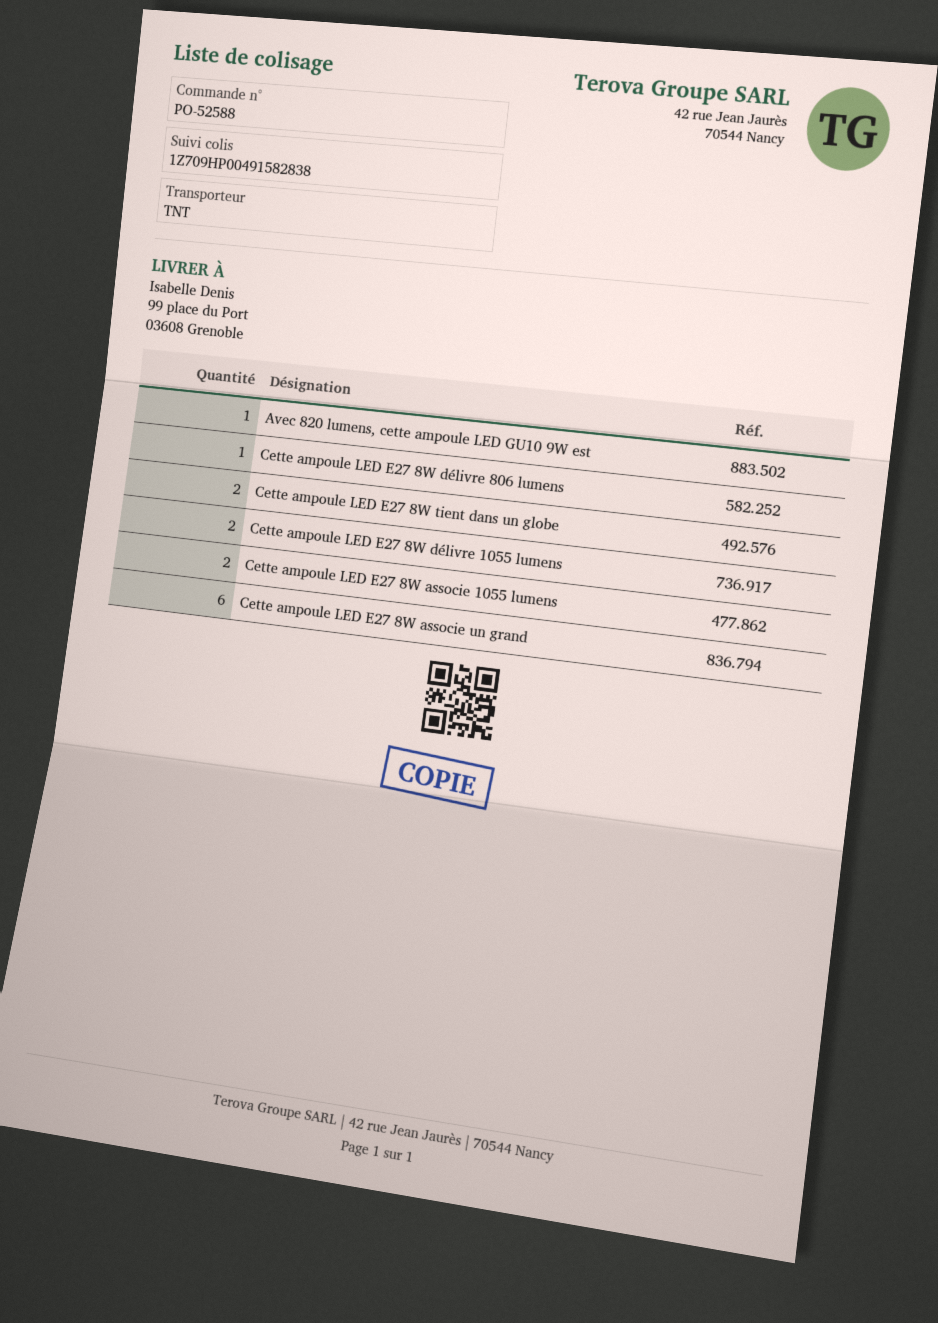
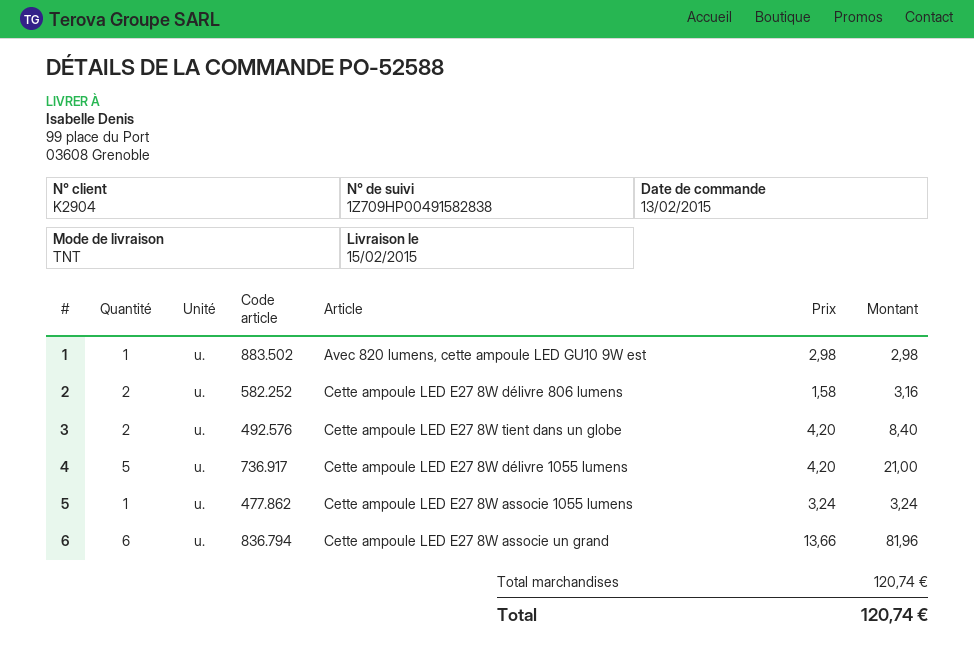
Cette ampoule LED E27 8W délivre 806 lumens: 1 -> 2
Cette ampoule LED E27 8W délivre 1055 lumens: 2 -> 5
Cette ampoule LED E27 8W associe 1055 lumens: 2 -> 1

